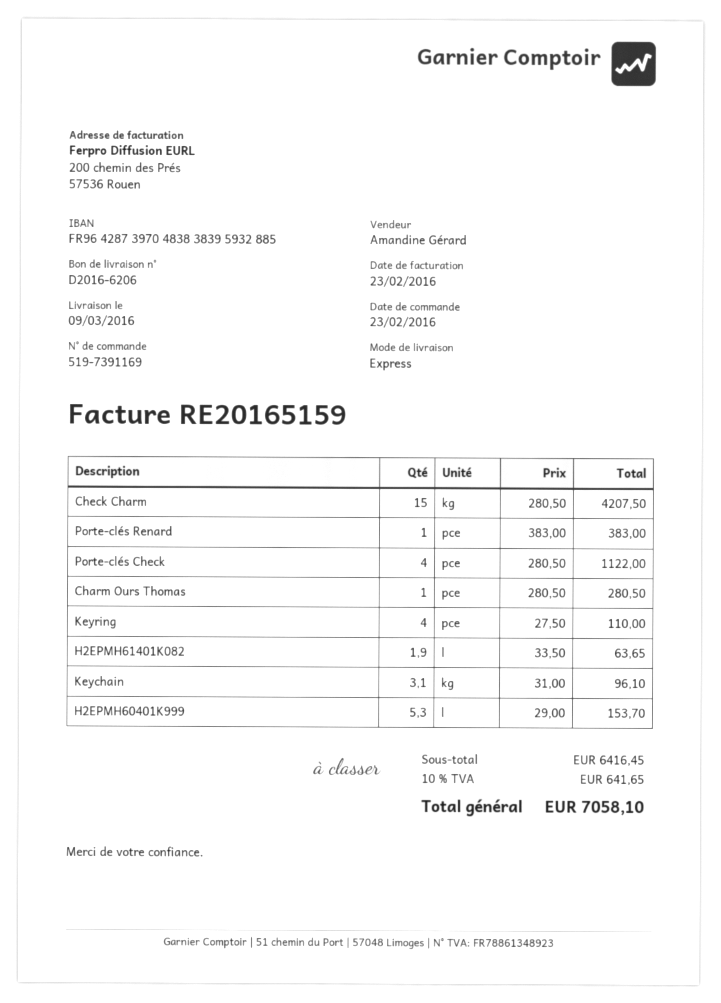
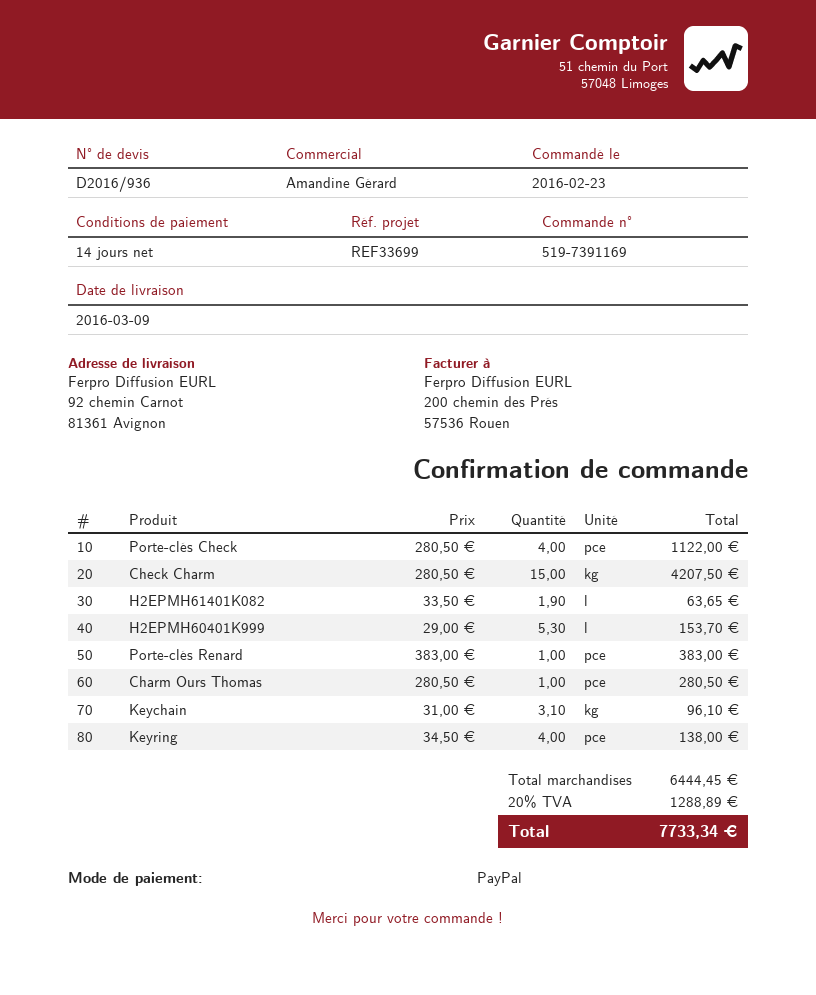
Keyring: 4 x 27.50 = 110.00 -> 4 x 34.50 = 138.00
subtotal: 6416.45 -> 6444.45
tax: 10% = 641.65 -> 20% = 1288.89
total: 7058.10 -> 7733.34

